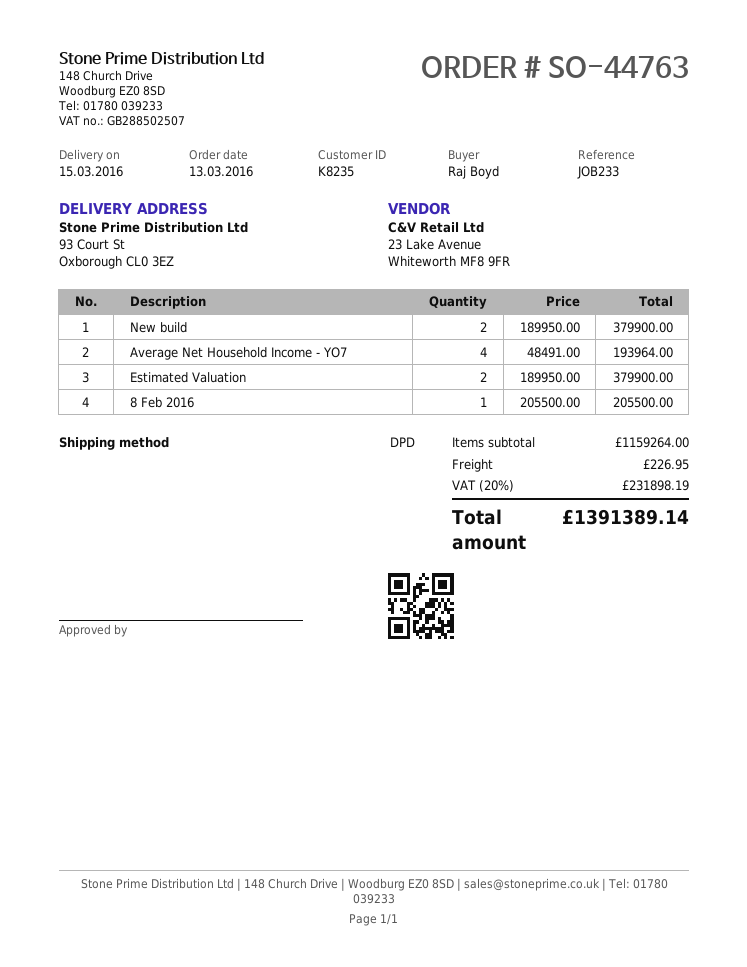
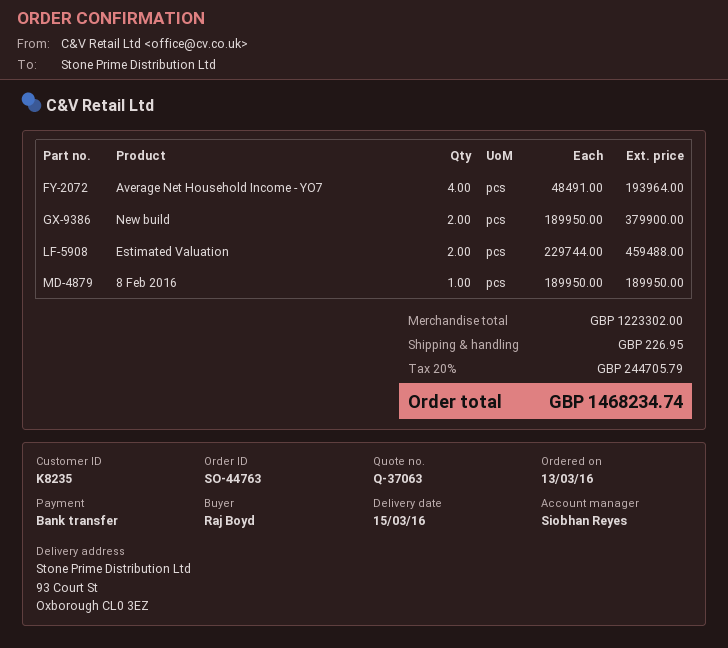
Estimated Valuation: 2 x 189950.00 = 379900.00 -> 2 x 229744.00 = 459488.00
8 Feb 2016: 1 x 205500.00 = 205500.00 -> 1 x 189950.00 = 189950.00
subtotal: 1159264.00 -> 1223302.00
tax: 20% = 231898.19 -> 20% = 244705.79
total: 1391389.14 -> 1468234.74

